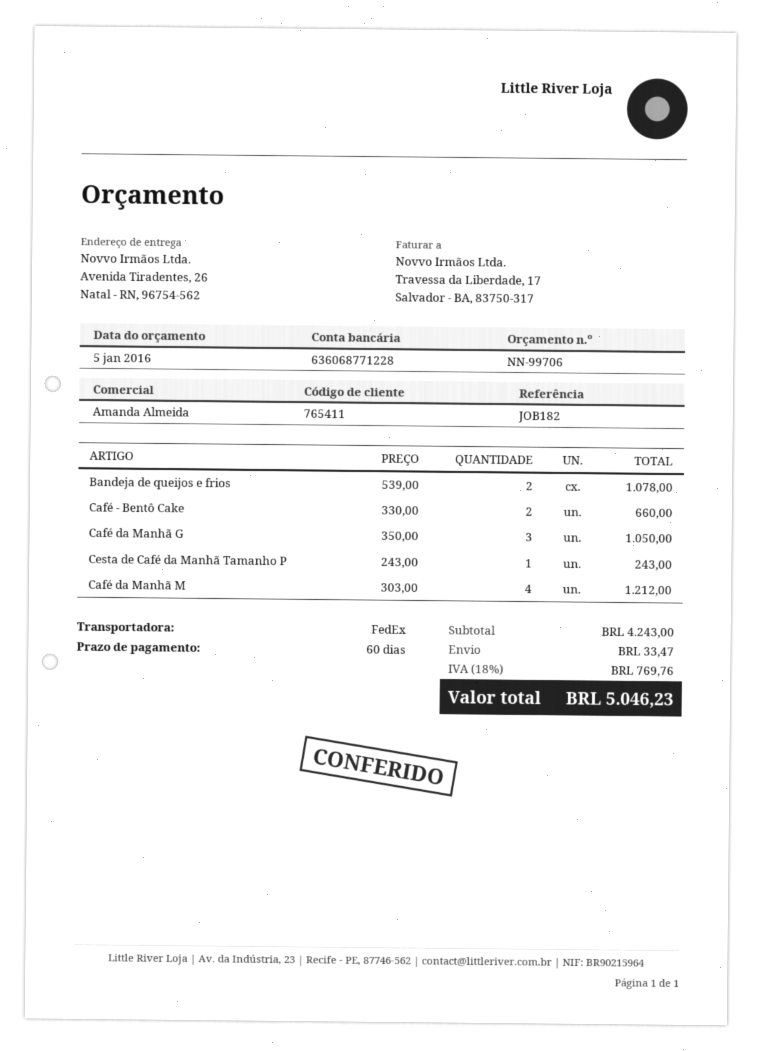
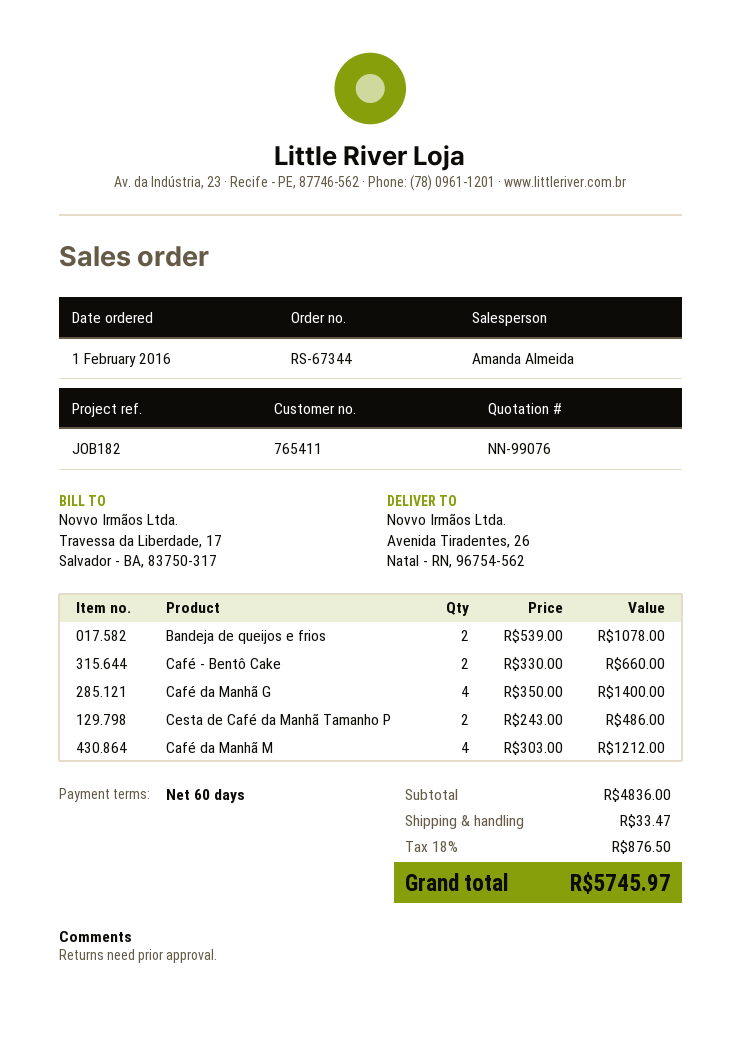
quote number: NN-99706 -> NN-99076
Café da Manhã G: 3 x 350.00 = 1050.00 -> 4 x 350.00 = 1400.00
Cesta de Café da Manhã Tamanho P: 1 x 243.00 = 243.00 -> 2 x 243.00 = 486.00
subtotal: 4243.00 -> 4836.00
tax: 18% = 769.76 -> 18% = 876.50
total: 5046.23 -> 5745.97

